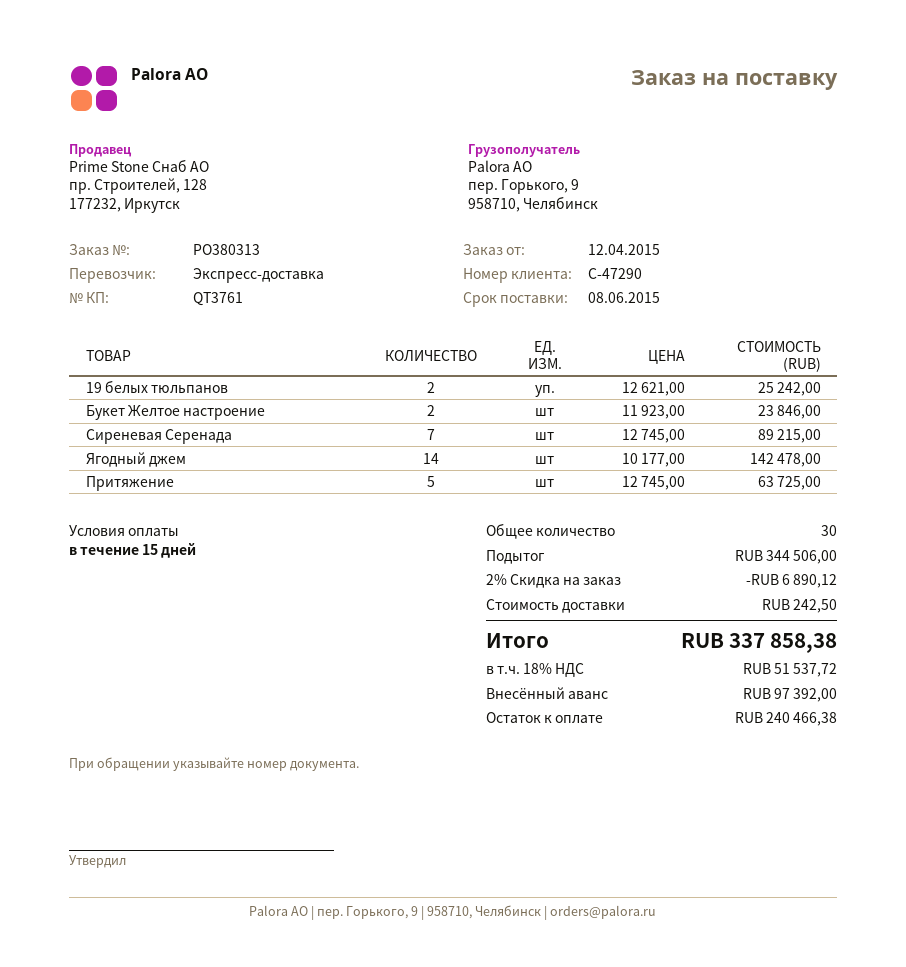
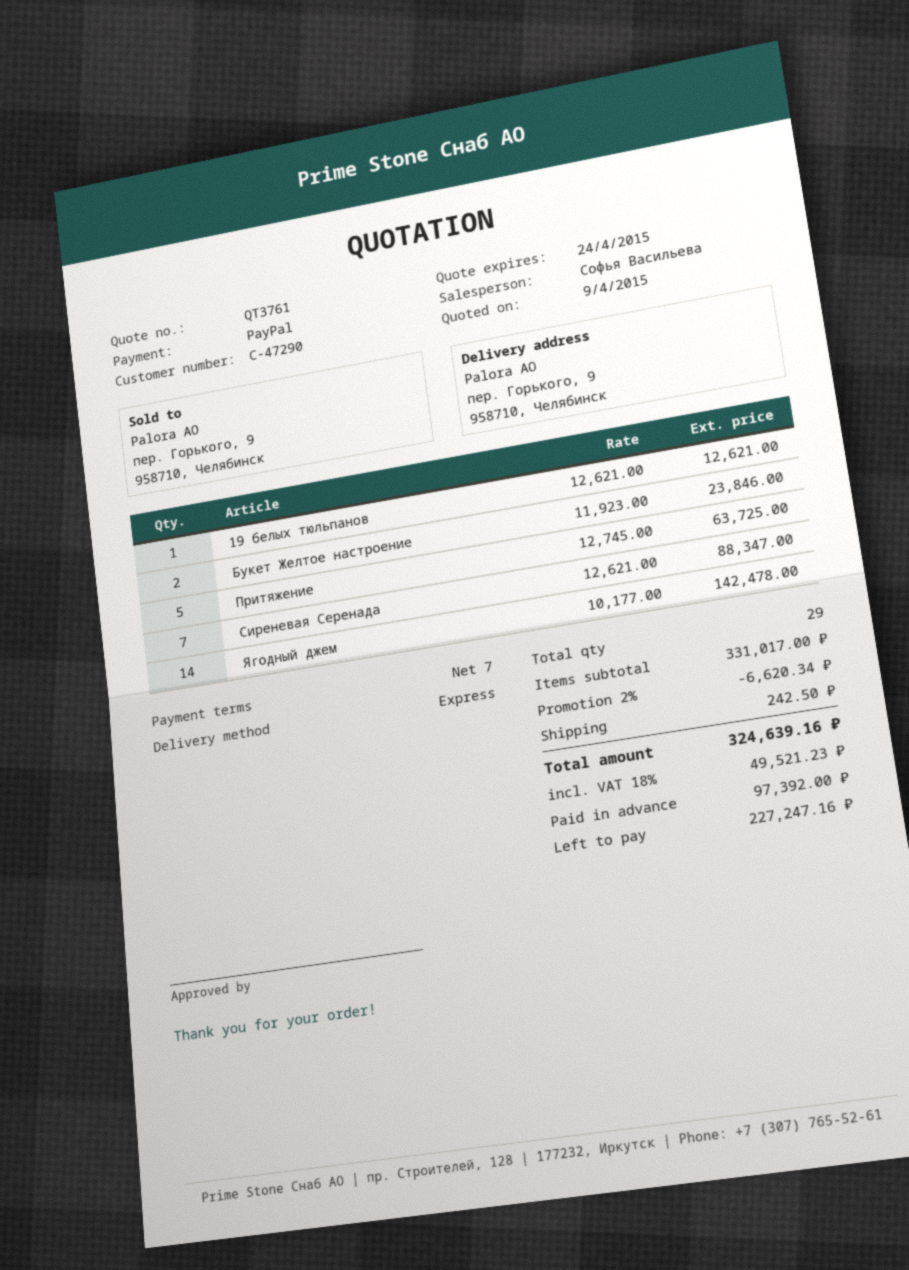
payment terms: 15 days -> 7 days
19 белых тюльпанов: 2 x 12621.00 = 25242.00 -> 1 x 12621.00 = 12621.00
Сиреневая Серенада: 7 x 12745.00 = 89215.00 -> 7 x 12621.00 = 88347.00
total quantity: 30 -> 29
subtotal: 344506.00 -> 331017.00
discount: 2% = 6890.12 -> 2% = 6620.34
tax: 18% = 51537.72 -> 18% = 49521.23
total: 337858.38 -> 324639.16
balance: 240466.38 -> 227247.16

